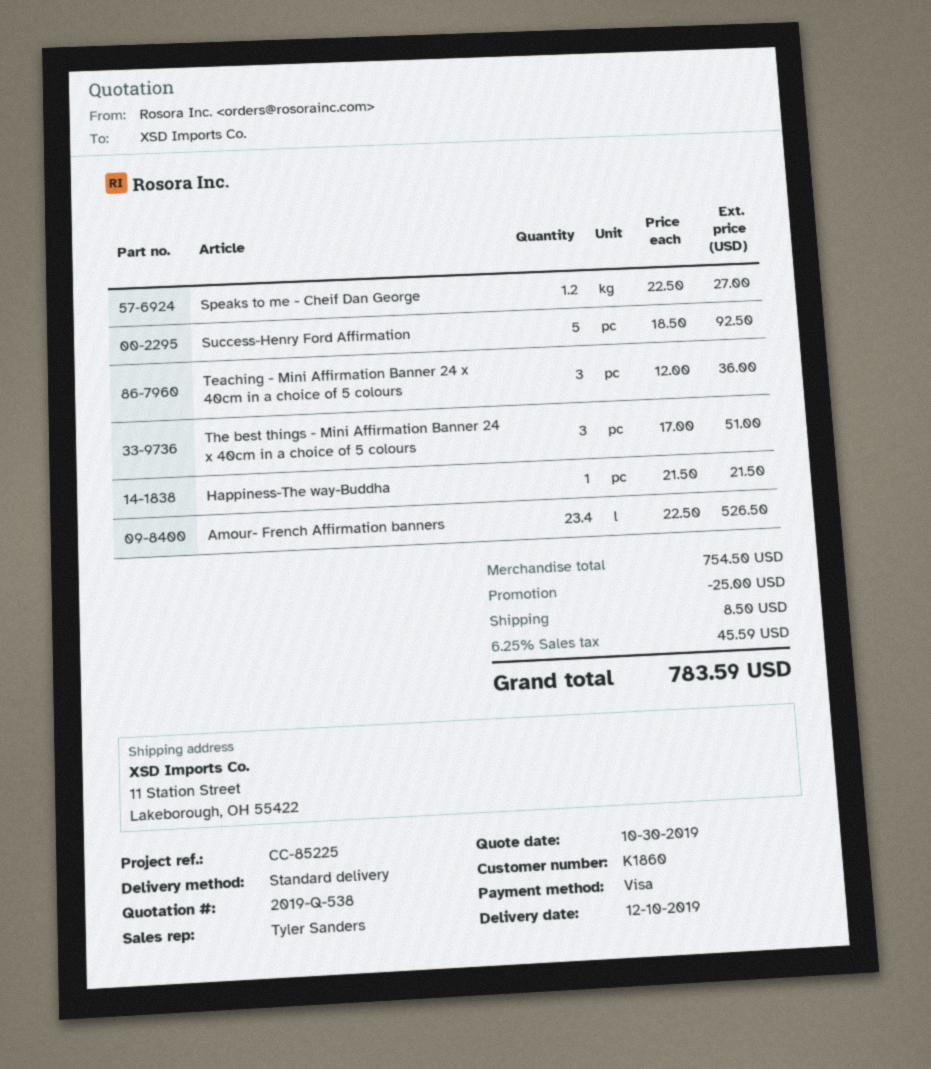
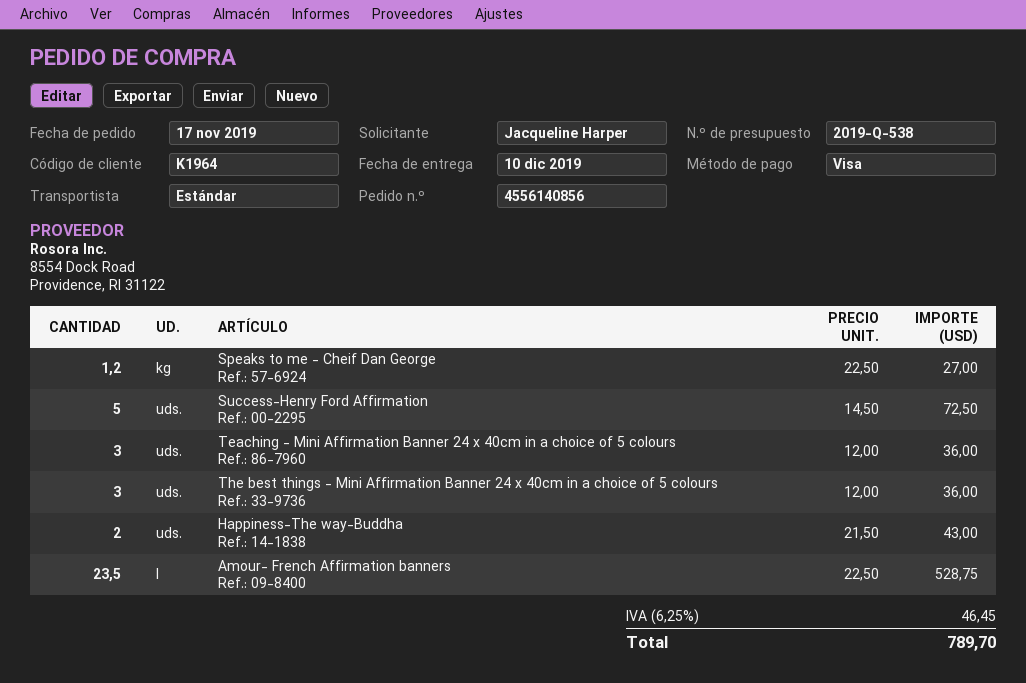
customer number: K1860 -> K1964
Success-Henry Ford Affirmation: 5 x 18.50 = 92.50 -> 5 x 14.50 = 72.50
The best things - Mini Affirmation Banner 24 x 40cm in a choice of 5 colours: 3 x 17.00 = 51.00 -> 3 x 12.00 = 36.00
Happiness-The way-Buddha: 1 x 21.50 = 21.50 -> 2 x 21.50 = 43.00
Amour- French Affirmation banners: 23.4 x 22.50 = 526.50 -> 23.5 x 22.50 = 528.75
discount: 25.00 -> none
shipping: 8.50 -> none
tax: 6.25% = 45.59 -> 6.25% = 46.45
total: 783.59 -> 789.70

